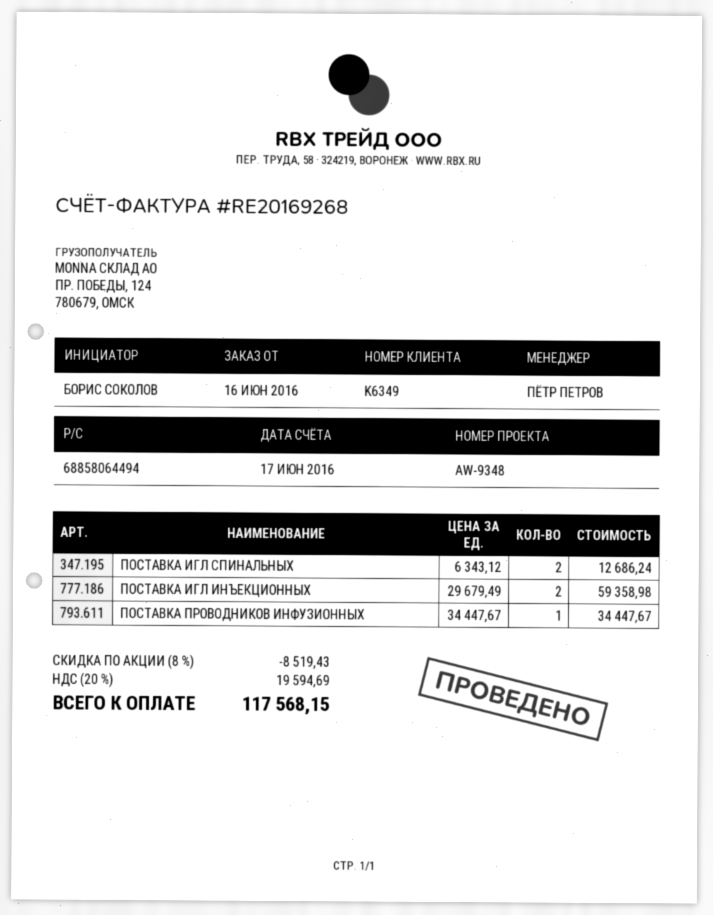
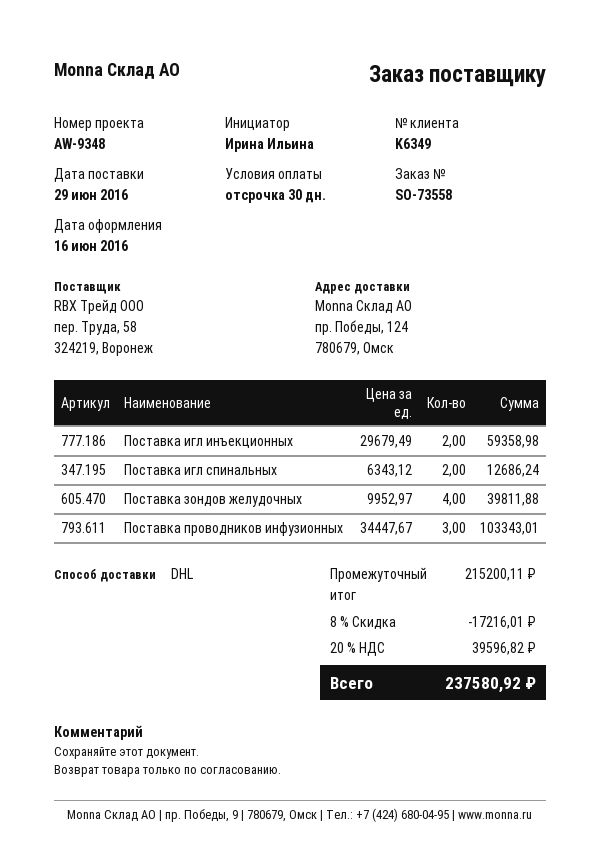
ordered by: БОРИС СОКОЛОВ -> Ирина Ильина
ПОСТАВКА ПРОВОДНИКОВ ИНФУЗИОННЫХ: 1 x 34447.67 = 34447.67 -> 3 x 34447.67 = 103343.01
Поставка зондов желудочных: none -> 4 x 9952.97 = 39811.88
discount: 8% = 8519.43 -> 8% = 17216.01
tax: 20% = 19594.69 -> 20% = 39596.82
total: 117568.15 -> 237580.92

